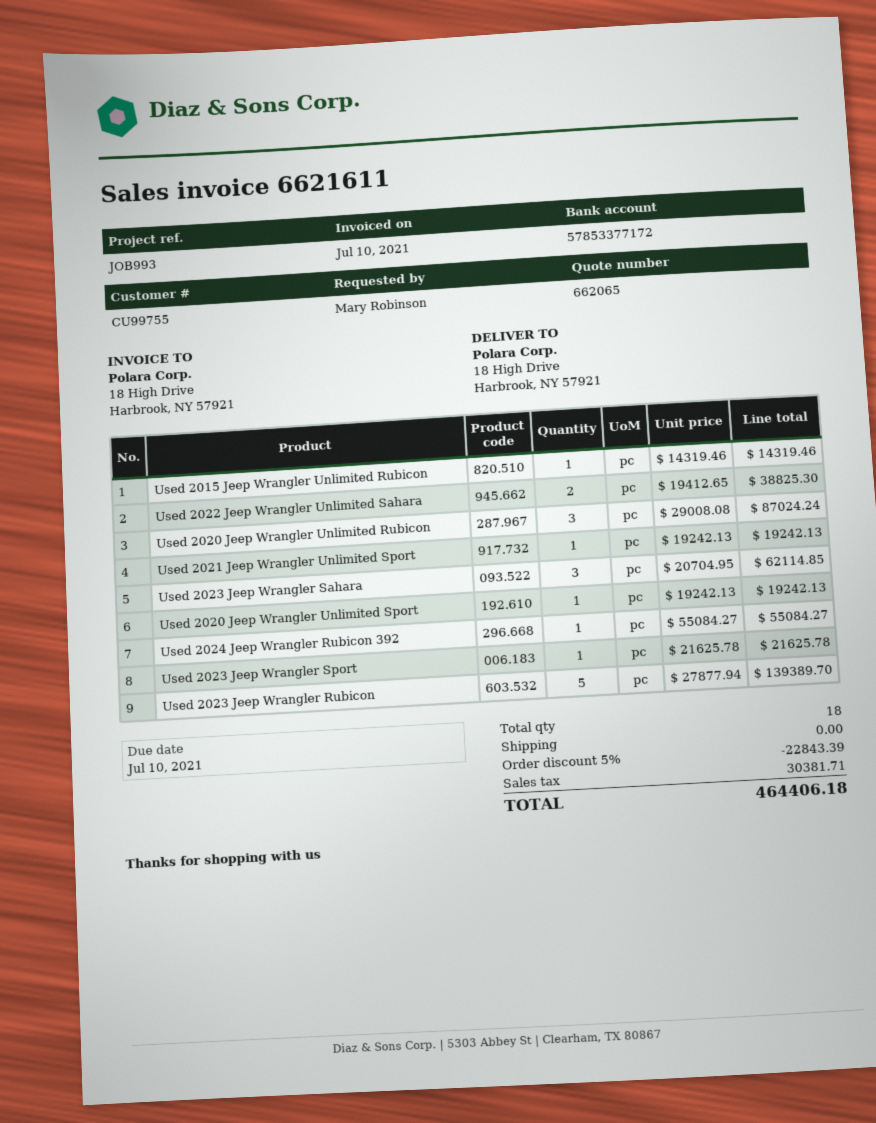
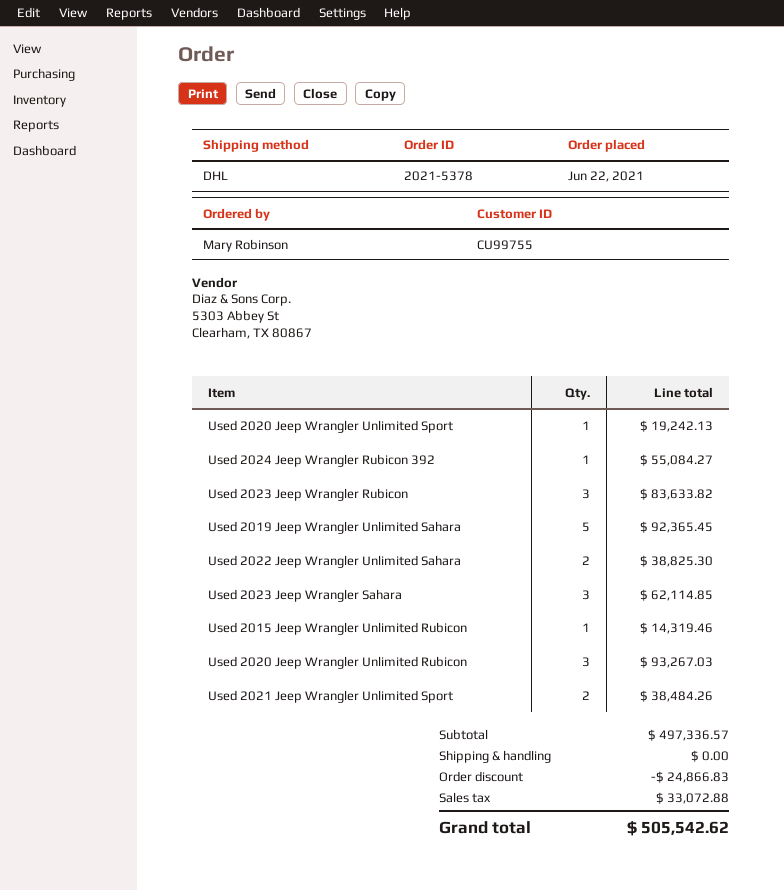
Used 2020 Jeep Wrangler Unlimited Rubicon: 3 for 87024.24 -> 3 for 93267.03
Used 2021 Jeep Wrangler Unlimited Sport: 1 for 19242.13 -> 2 for 38484.26
Used 2023 Jeep Wrangler Sport: 1 for 21625.78 -> none
Used 2023 Jeep Wrangler Rubicon: 5 for 139389.70 -> 3 for 83633.82
Used 2019 Jeep Wrangler Unlimited Sahara: none -> 5 for 92365.45
discount: 22843.39 -> 24866.83
tax: 30381.71 -> 33072.88
total: 464406.18 -> 505542.62

